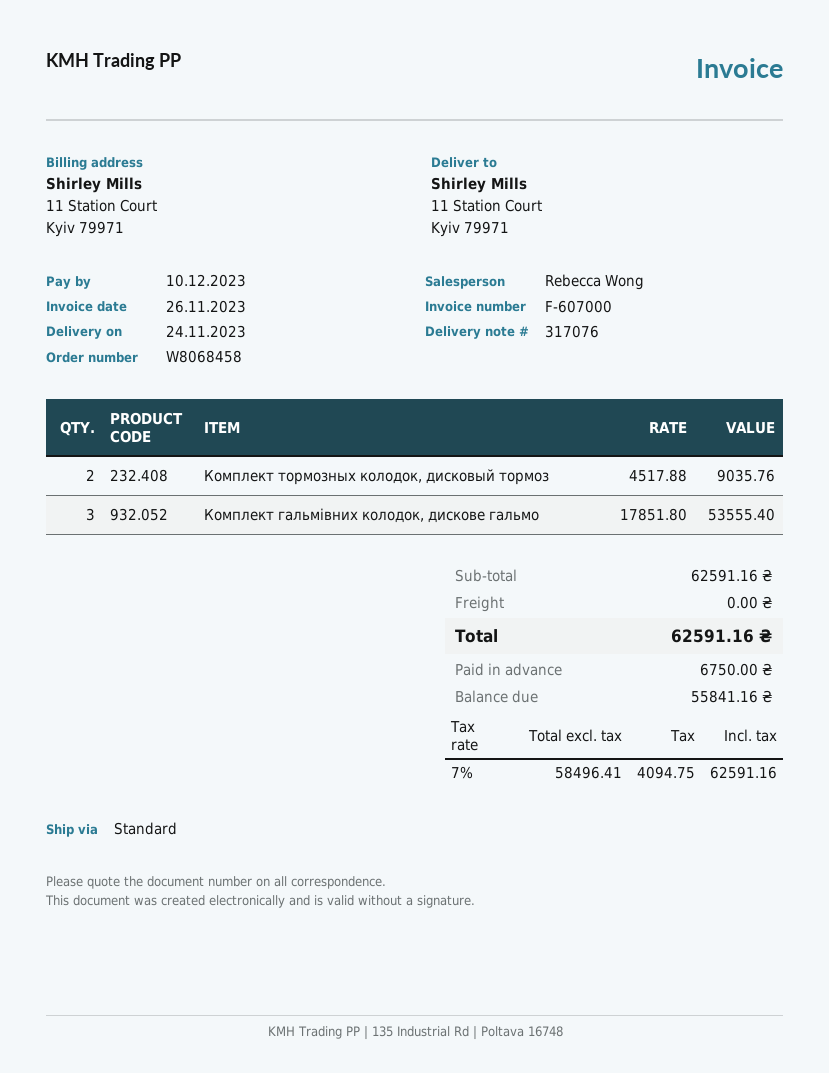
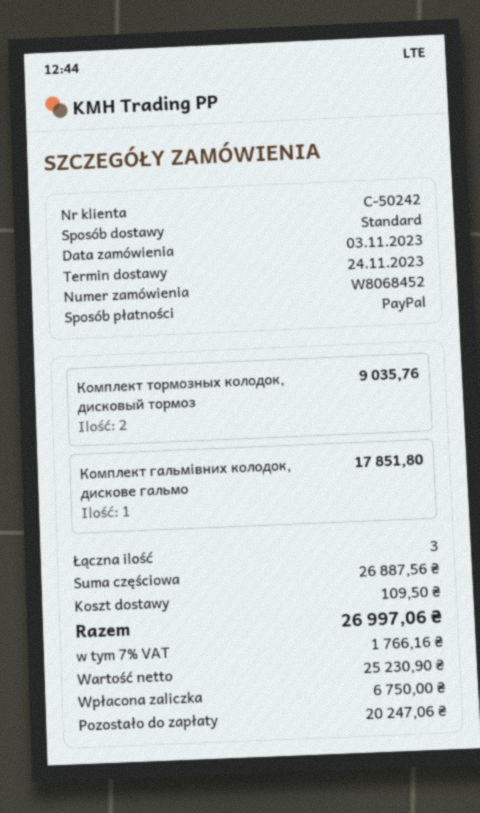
order number: W8068458 -> W8068452
Комплект гальмівних колодок, дискове гальмо: 3 for 53555.40 -> 1 for 17851.80
subtotal: 62591.16 -> 26887.56
shipping: 0.00 -> 109.50
net: 58496.41 -> 25230.90
tax: 7% = 4094.75 -> 7% = 1766.16
total: 62591.16 -> 26997.06
balance: 55841.16 -> 20247.06

